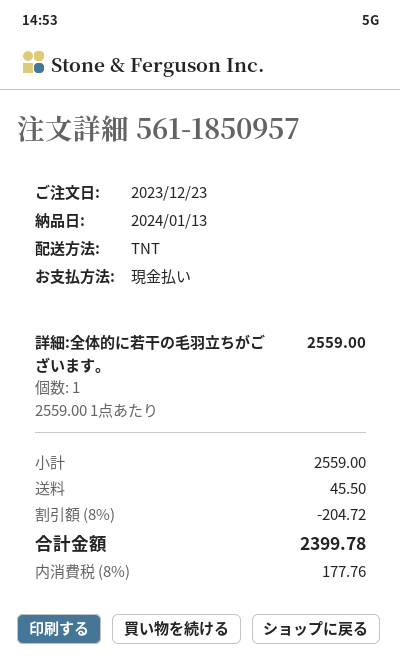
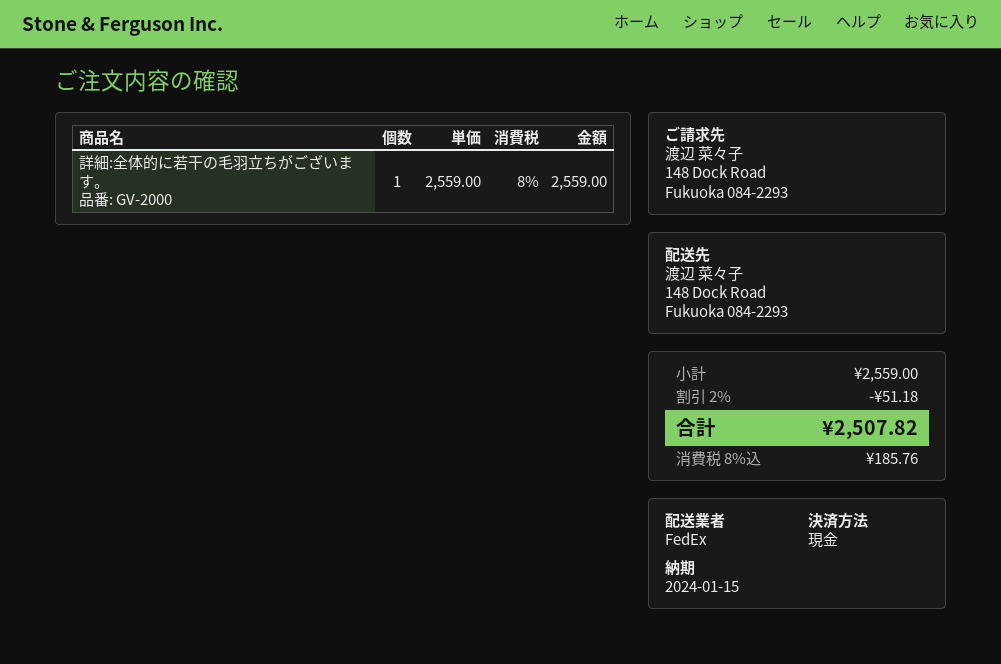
delivery date: 2024-01-13 -> 2024-01-15
shipping method: TNT -> FedEx
discount: 8% = 204.72 -> 2% = 51.18
shipping: 45.50 -> none
tax: 8% = 177.76 -> 8% = 185.76
total: 2399.78 -> 2507.82

